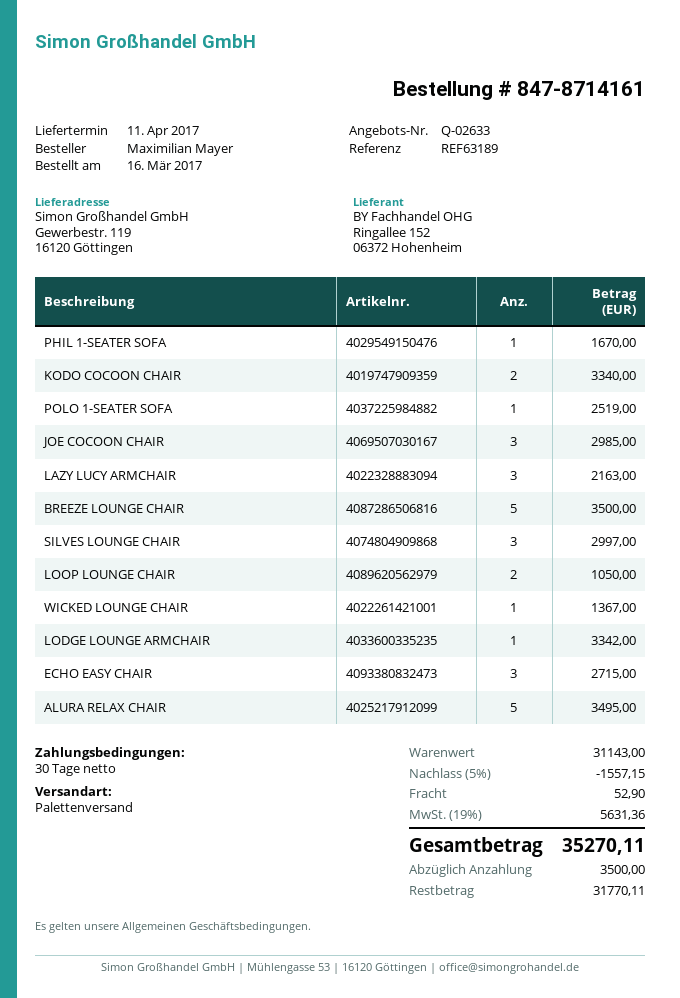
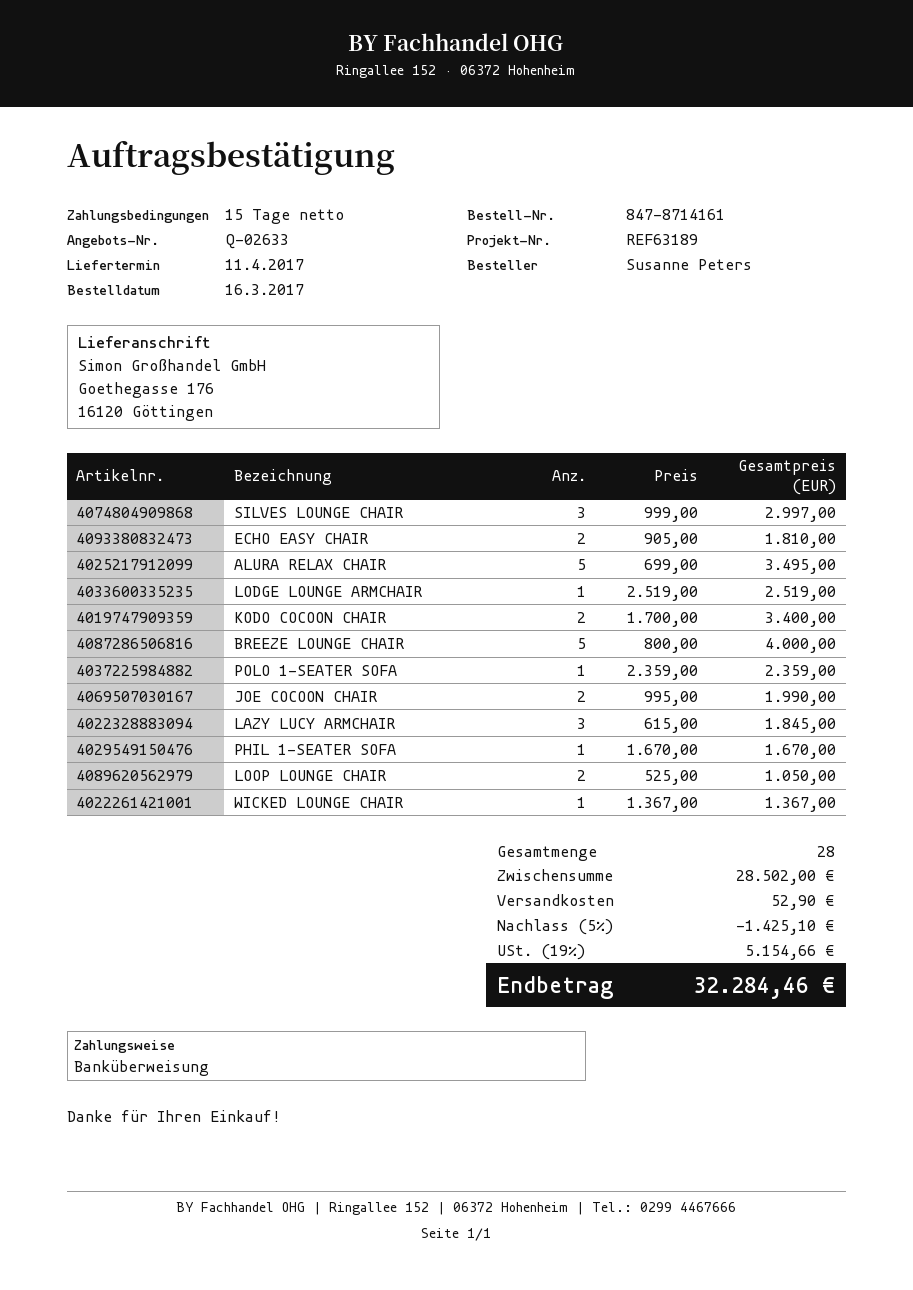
payment terms: 30 days -> 15 days
ordered by: Maximilian Mayer -> Susanne Peters
ship to: Gewerbestr. 119, 16120 Göttingen -> Goethegasse 176, 16120 Göttingen
KODO COCOON CHAIR: 2 for 3340.00 -> 2 for 3400.00
POLO 1-SEATER SOFA: 1 for 2519.00 -> 1 for 2359.00
JOE COCOON CHAIR: 3 for 2985.00 -> 2 for 1990.00
LAZY LUCY ARMCHAIR: 3 for 2163.00 -> 3 for 1845.00
BREEZE LOUNGE CHAIR: 5 for 3500.00 -> 5 for 4000.00
LODGE LOUNGE ARMCHAIR: 1 for 3342.00 -> 1 for 2519.00
ECHO EASY CHAIR: 3 for 2715.00 -> 2 for 1810.00
subtotal: 31143.00 -> 28502.00
discount: 5% = 1557.15 -> 5% = 1425.10
tax: 19% = 5631.36 -> 19% = 5154.66
total: 35270.11 -> 32284.46

